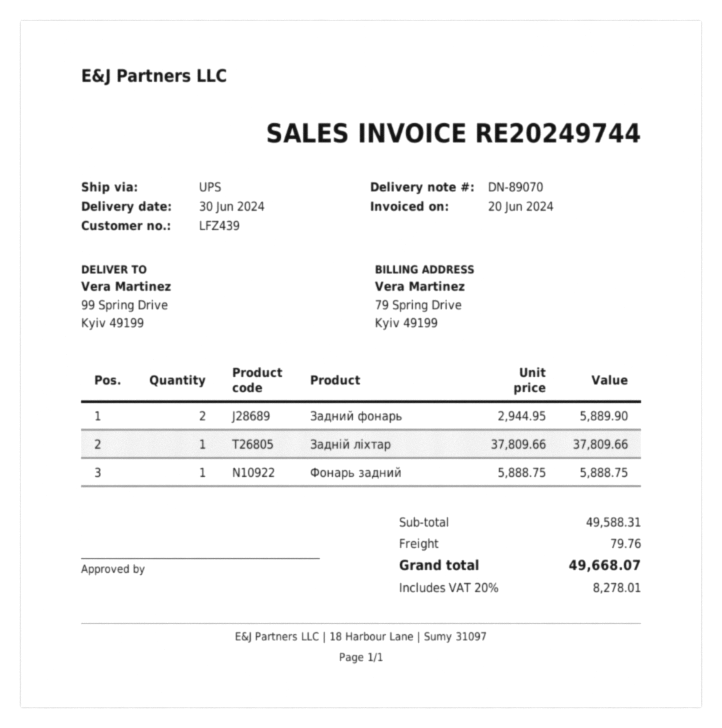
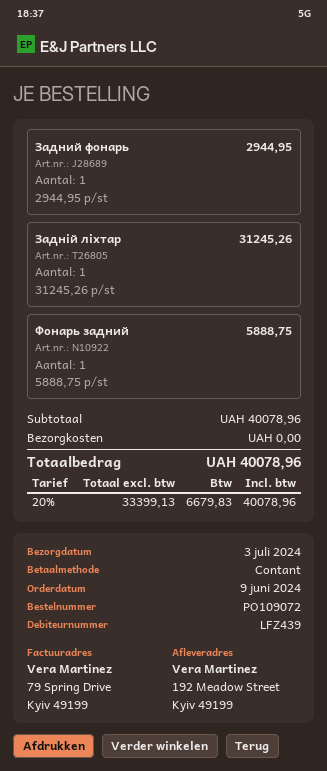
delivery date: 2024-06-30 -> 2024-07-03
ship to: 99 Spring Drive, Kyiv 49199 -> 192 Meadow Street, Kyiv 49199
Задний фонарь: 2 x 2944.95 = 5889.90 -> 1 x 2944.95 = 2944.95
Задній ліхтар: 1 x 37809.66 = 37809.66 -> 1 x 31245.26 = 31245.26
subtotal: 49588.31 -> 40078.96
shipping: 79.76 -> 0.00
tax: 20% = 8278.01 -> 20% = 6679.83
total: 49668.07 -> 40078.96

